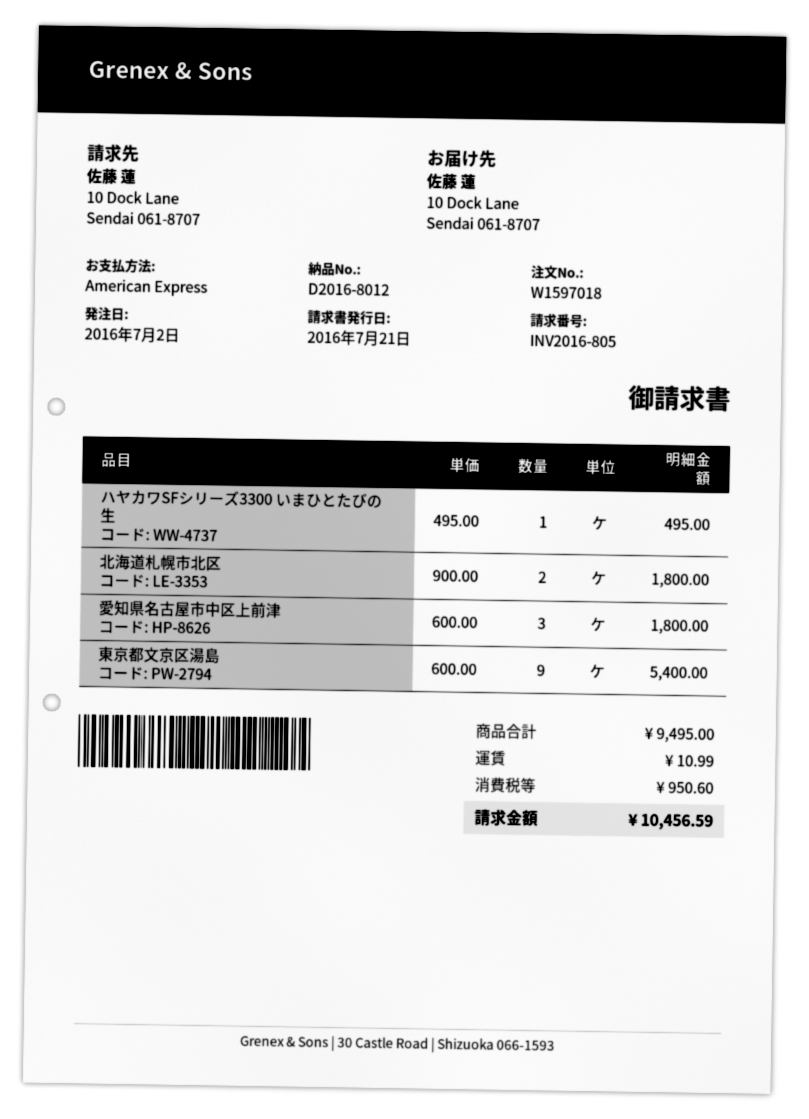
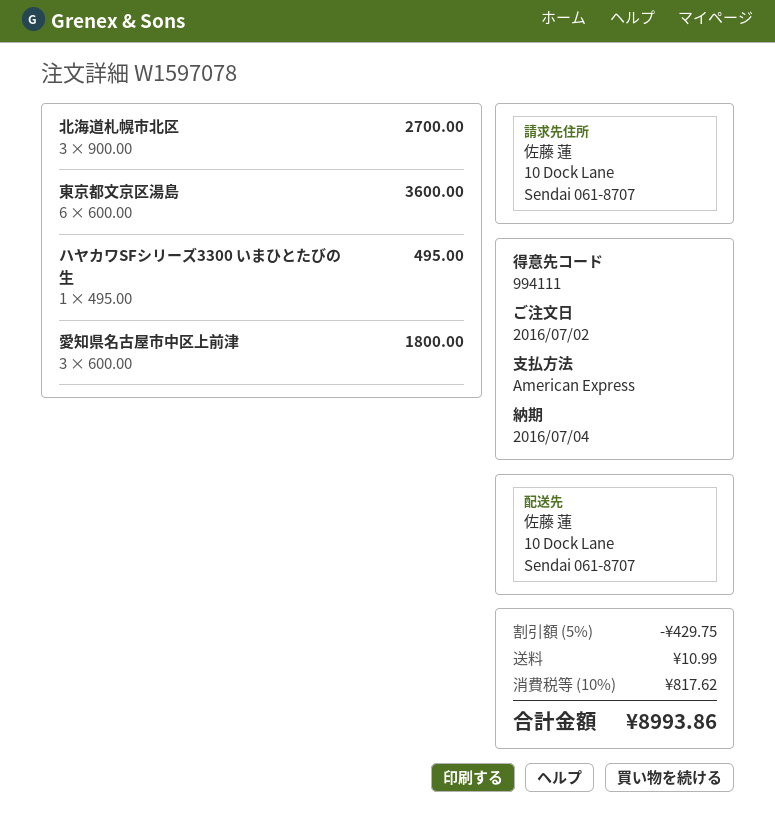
order number: W1597018 -> W1597078
北海道札幌市北区: 2 x 900.00 = 1800.00 -> 3 x 900.00 = 2700.00
東京都文京区湯島: 9 x 600.00 = 5400.00 -> 6 x 600.00 = 3600.00
discount: none -> 5% = 429.75
tax: 950.60 -> 817.62
total: 10456.59 -> 8993.86

